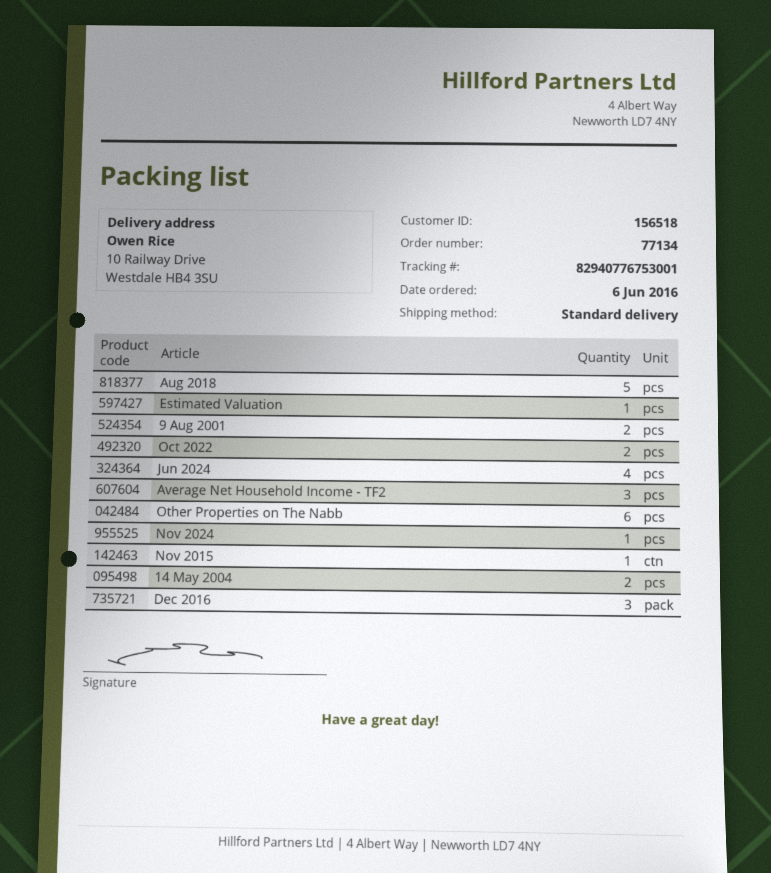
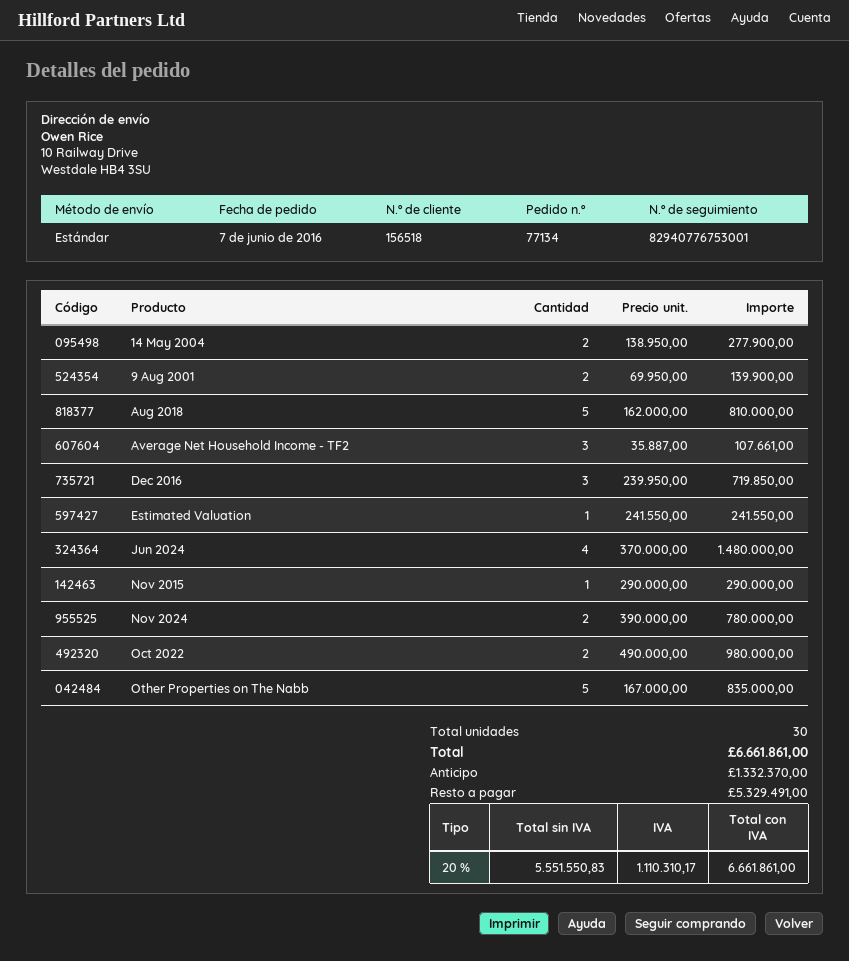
order date: 2016-06-06 -> 2016-06-07
Other Properties on The Nabb: 6 -> 5
Nov 2024: 1 -> 2

